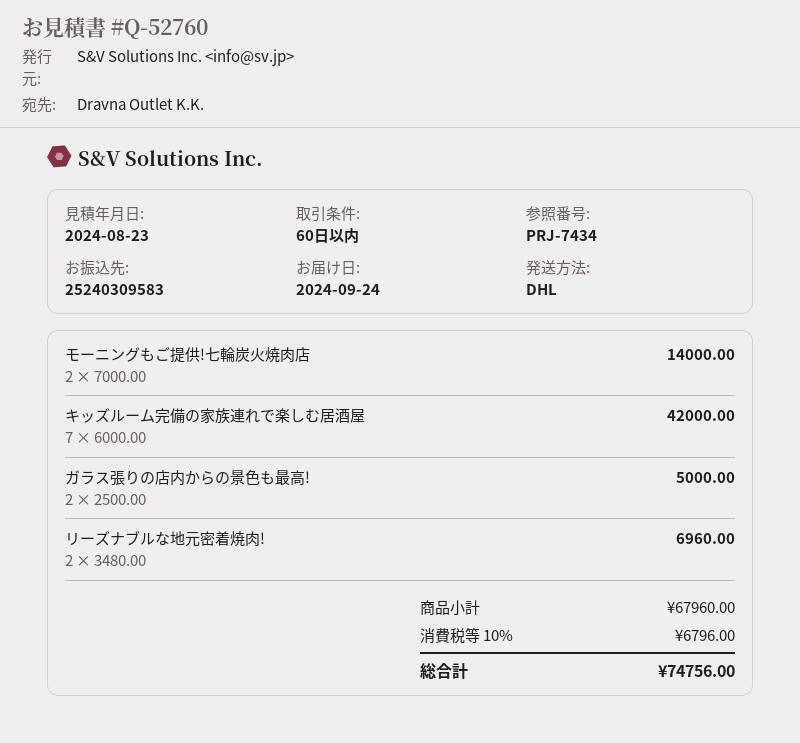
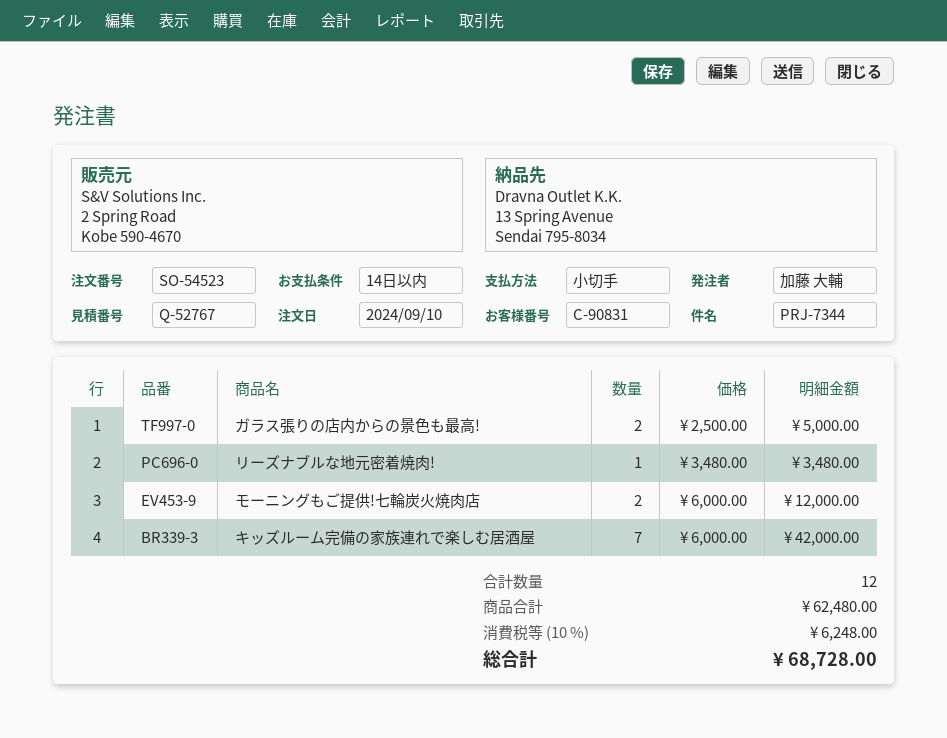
quote number: Q-52760 -> Q-52767
payment terms: 60 days -> 14 days
reference: PRJ-7434 -> PRJ-7344
モーニングもご提供!七輪炭火焼肉店: 2 x 7000.00 = 14000.00 -> 2 x 6000.00 = 12000.00
リーズナブルな地元密着焼肉!: 2 x 3480.00 = 6960.00 -> 1 x 3480.00 = 3480.00
subtotal: 67960.00 -> 62480.00
tax: 10% = 6796.00 -> 10% = 6248.00
total: 74756.00 -> 68728.00

